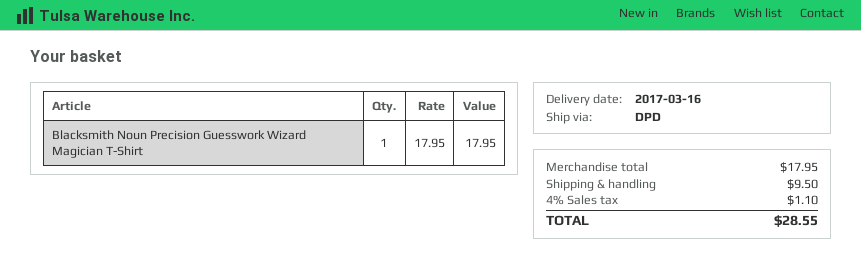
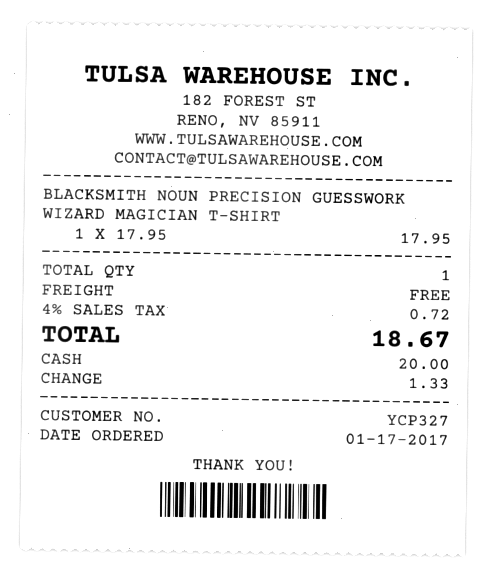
shipping: 9.50 -> 0.00
tax: 4% = 1.10 -> 4% = 0.72
total: 28.55 -> 18.67

